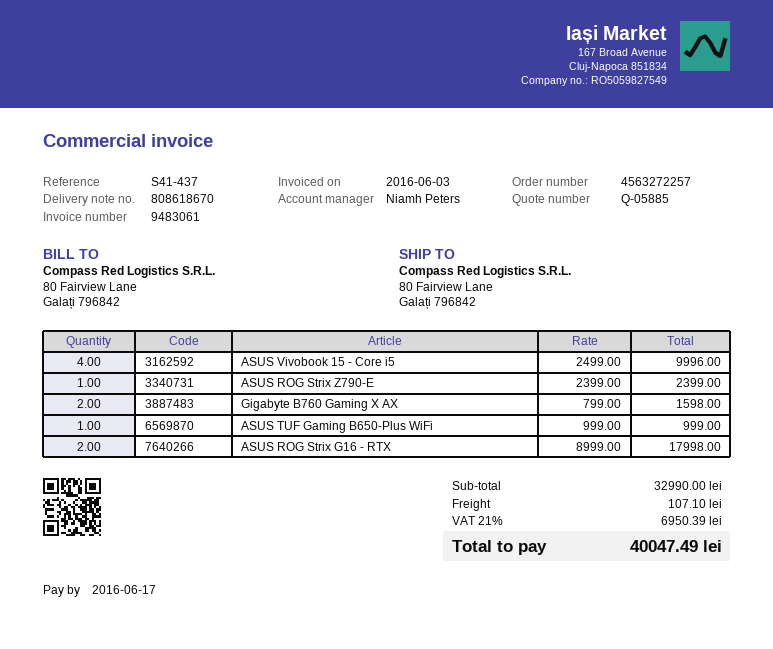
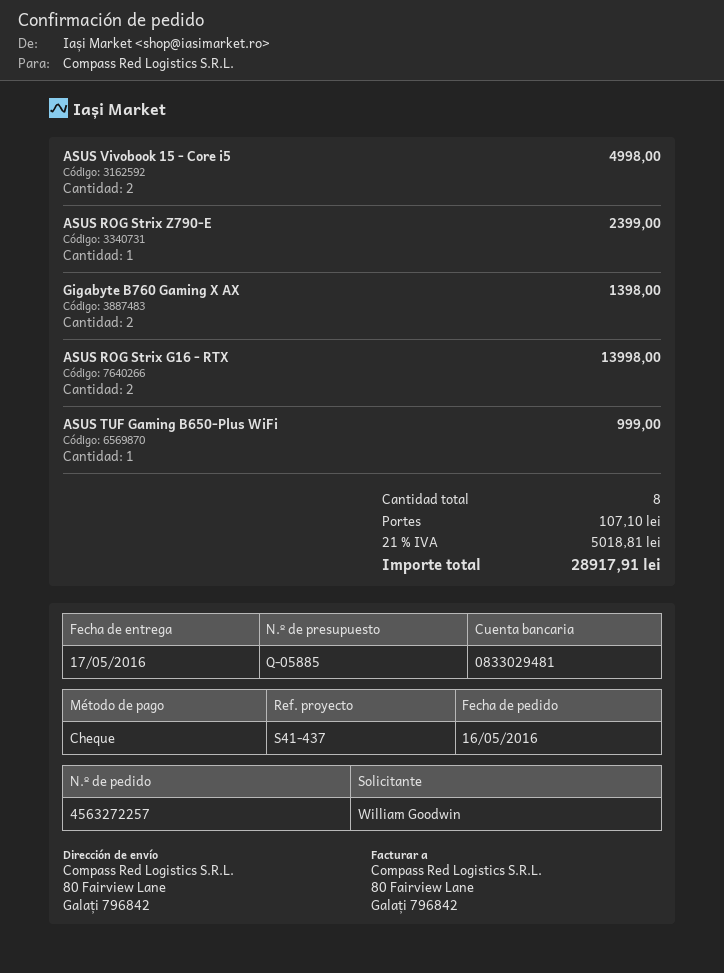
ASUS Vivobook 15 - Core i5: 4 for 9996.00 -> 2 for 4998.00
Gigabyte B760 Gaming X AX: 2 for 1598.00 -> 2 for 1398.00
ASUS ROG Strix G16 - RTX: 2 for 17998.00 -> 2 for 13998.00
tax: 21% = 6950.39 -> 21% = 5018.81
total: 40047.49 -> 28917.91

